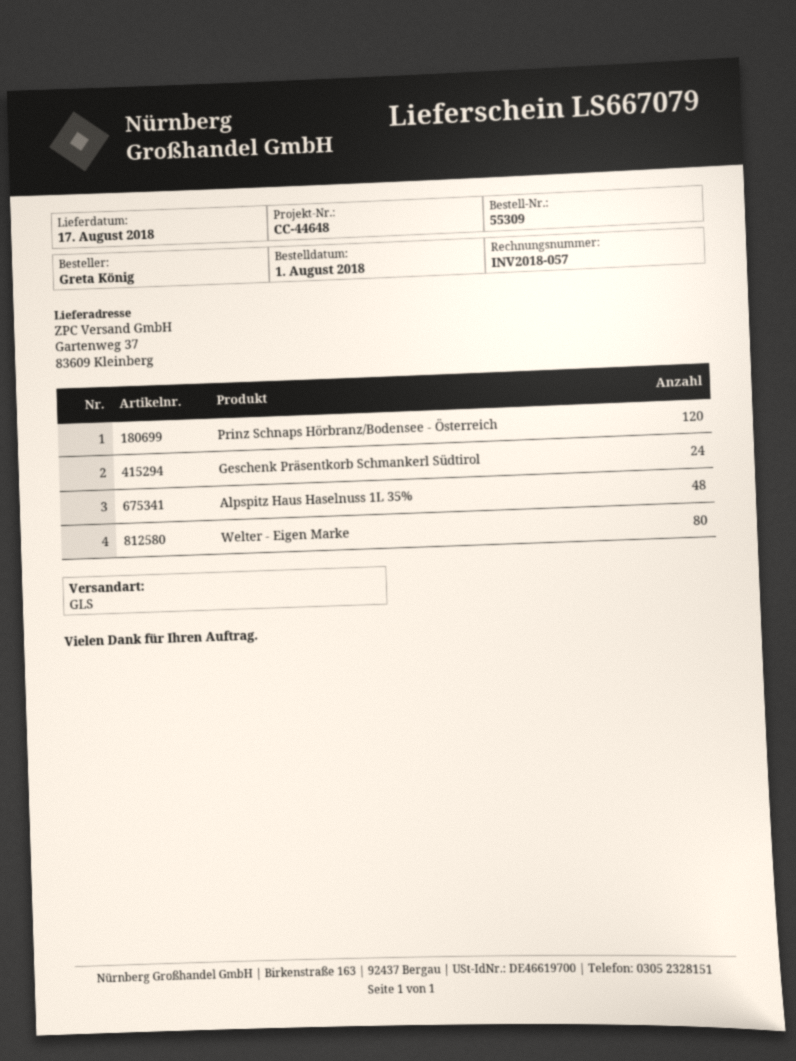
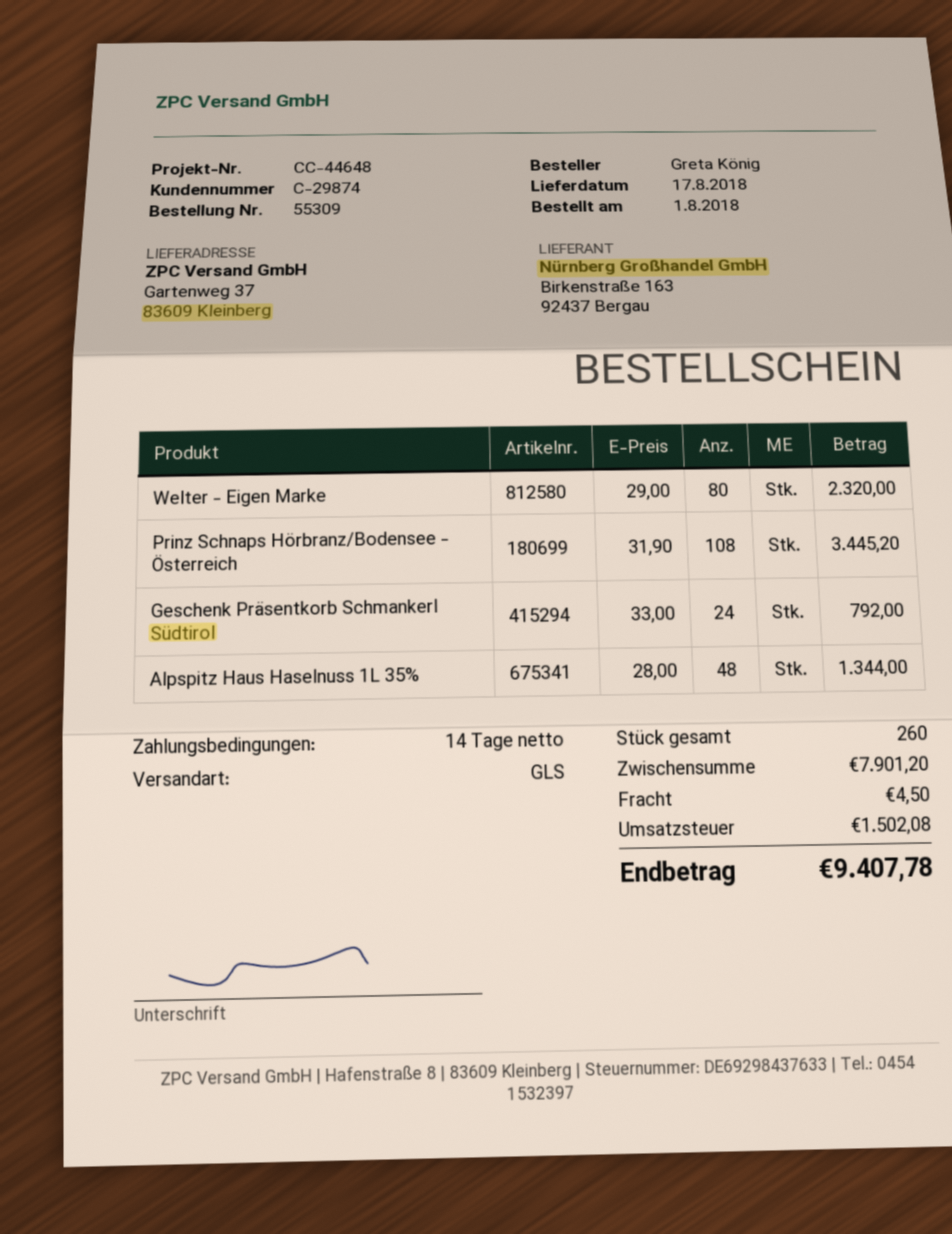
Prinz Schnaps Hörbranz/Bodensee - Österreich: 120 -> 108

